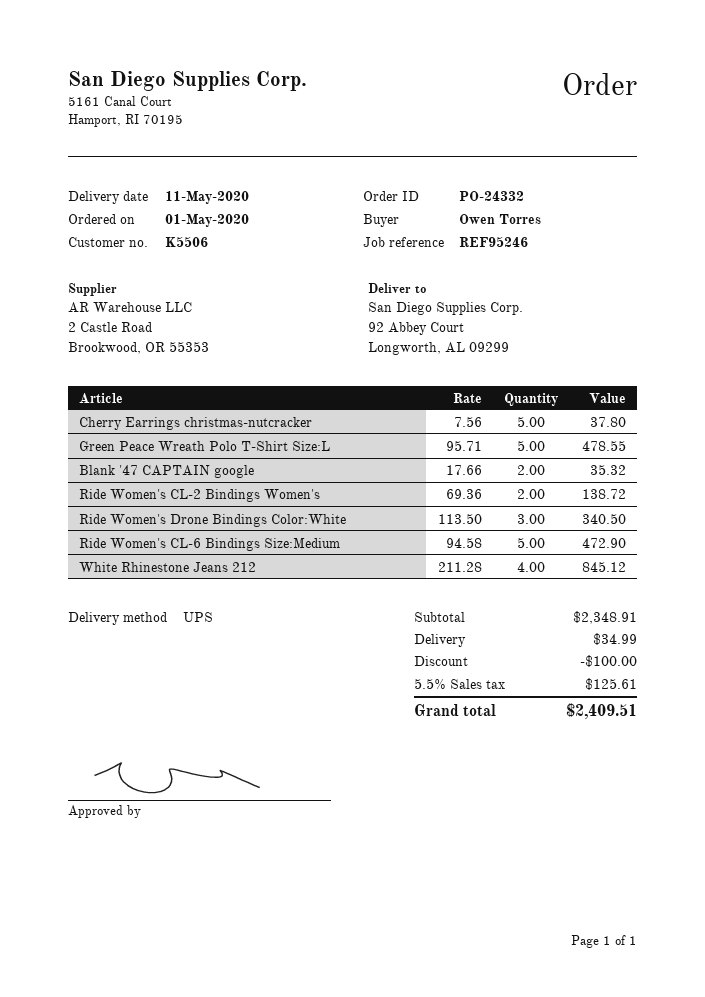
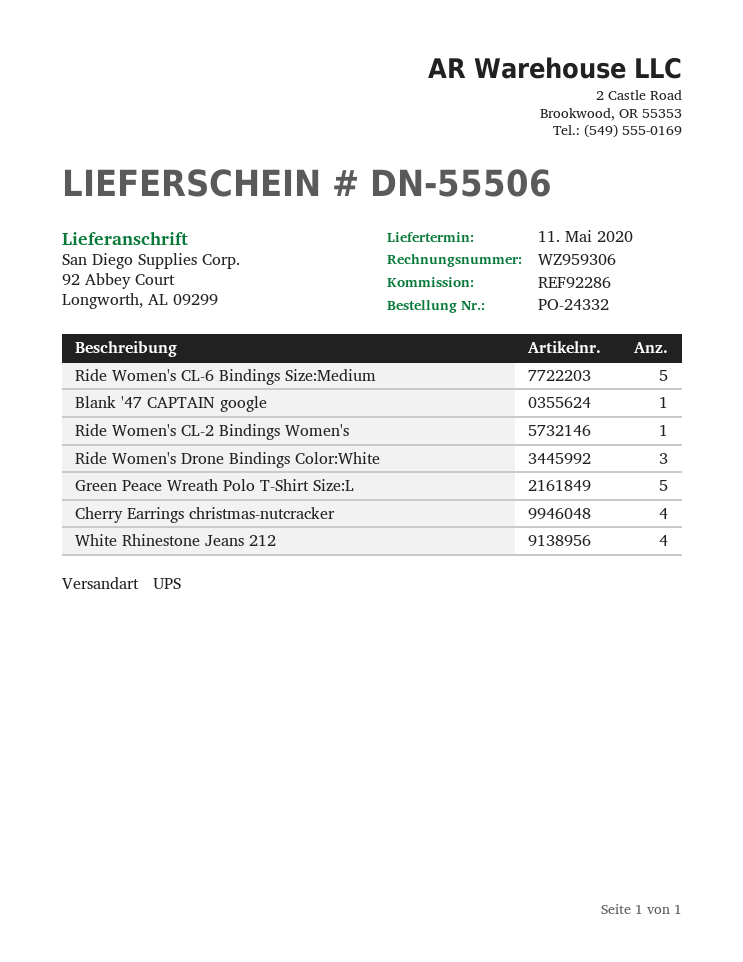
reference: REF95246 -> REF92286
Cherry Earrings christmas-nutcracker: 5 -> 4
Blank '47 CAPTAIN google: 2 -> 1
Ride Women's CL-2 Bindings Women's: 2 -> 1

